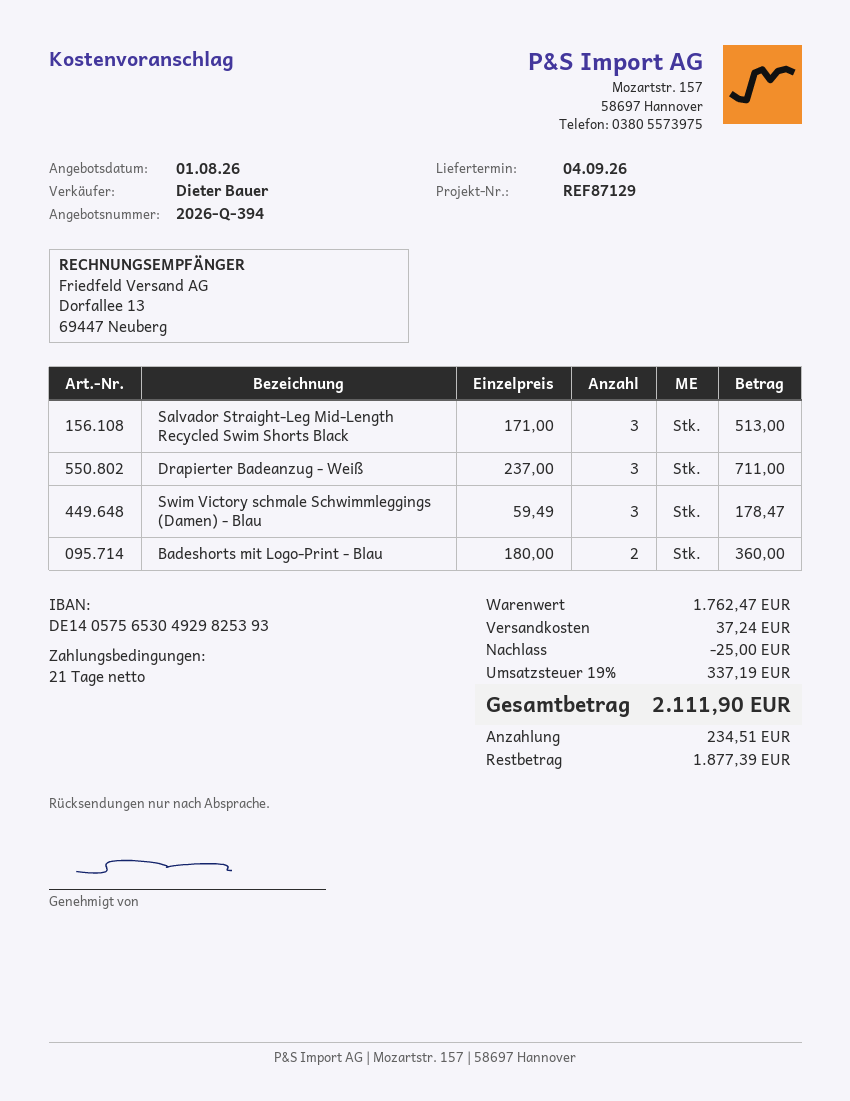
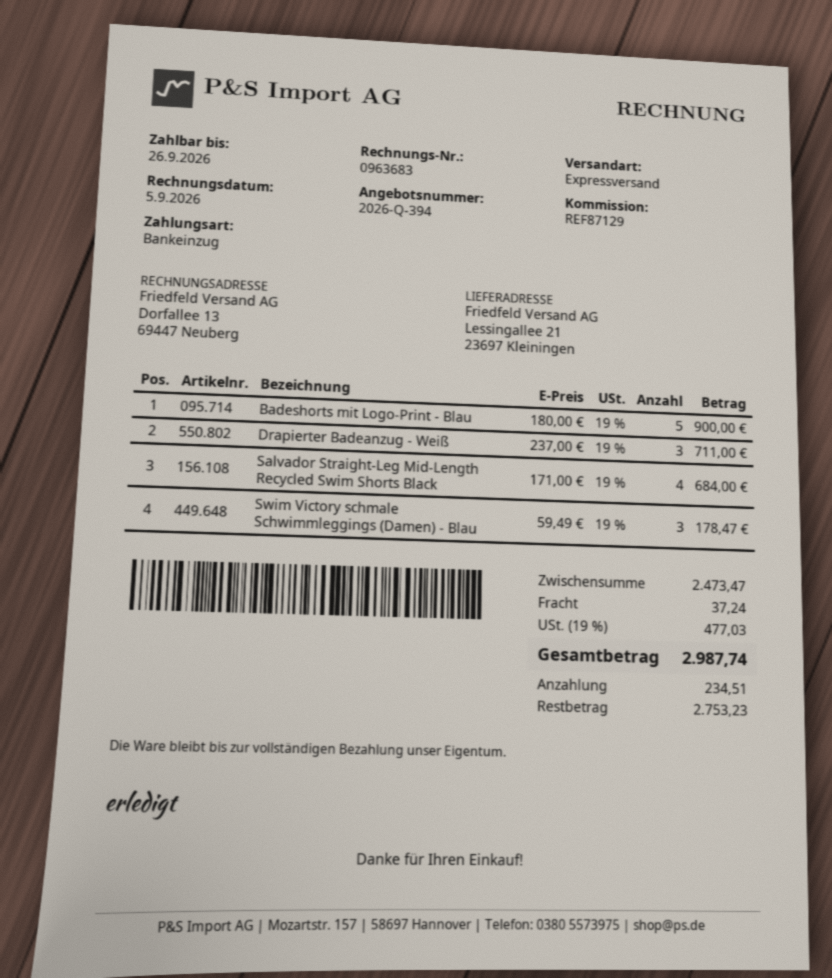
Salvador Straight-Leg Mid-Length Recycled Swim Shorts Black: 3 x 171.00 = 513.00 -> 4 x 171.00 = 684.00
Badeshorts mit Logo-Print - Blau: 2 x 180.00 = 360.00 -> 5 x 180.00 = 900.00
subtotal: 1762.47 -> 2473.47
discount: 25.00 -> none
tax: 19% = 337.19 -> 19% = 477.03
total: 2111.90 -> 2987.74
balance: 1877.39 -> 2753.23

